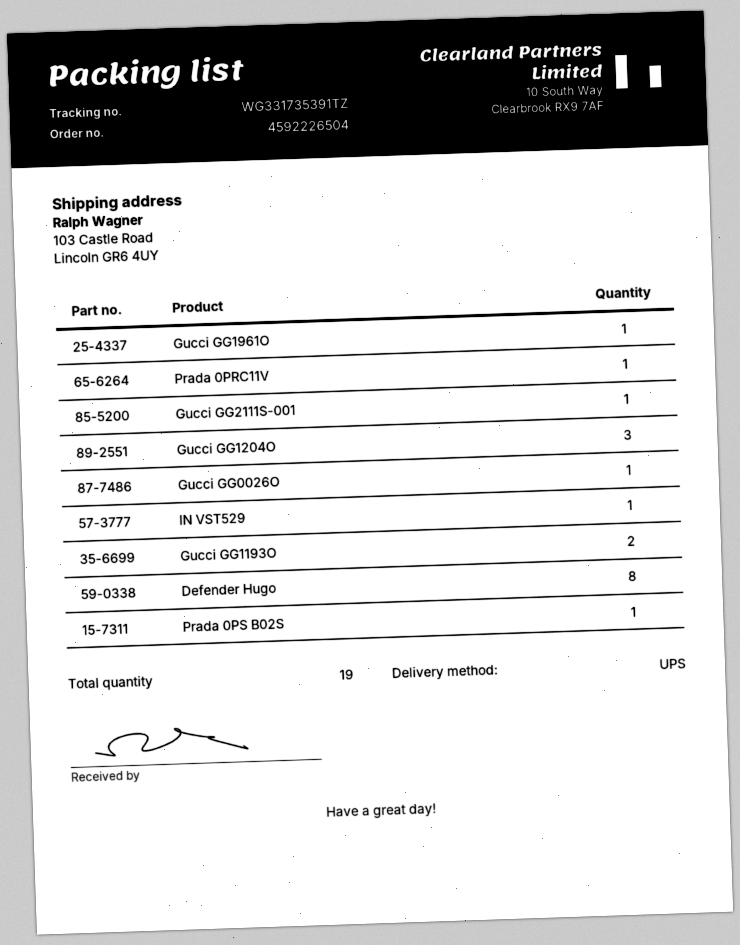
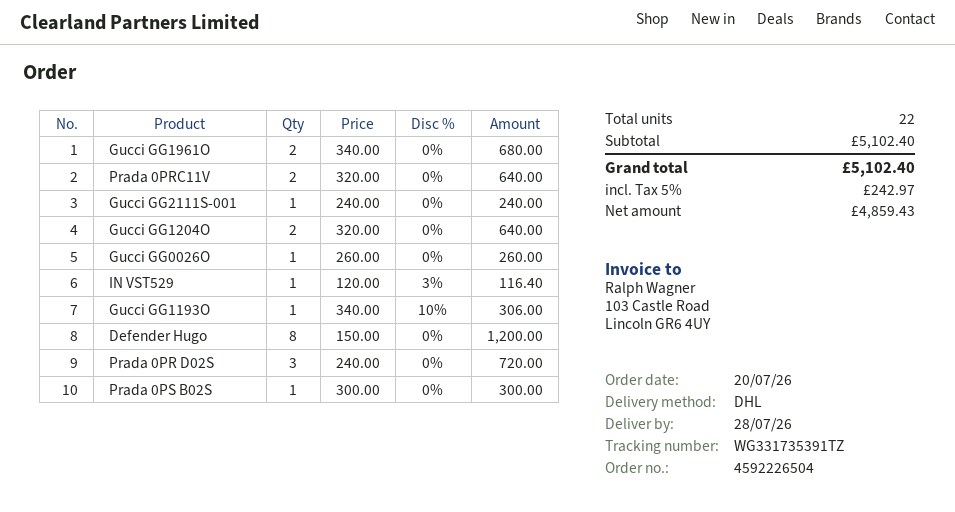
shipping method: UPS -> DHL
Gucci GG1961O: 1 -> 2
Prada 0PRC11V: 1 -> 2
Gucci GG1204O: 3 -> 2
Gucci GG1193O: 2 -> 1
Prada 0PR D02S: none -> 3
total quantity: 19 -> 22

